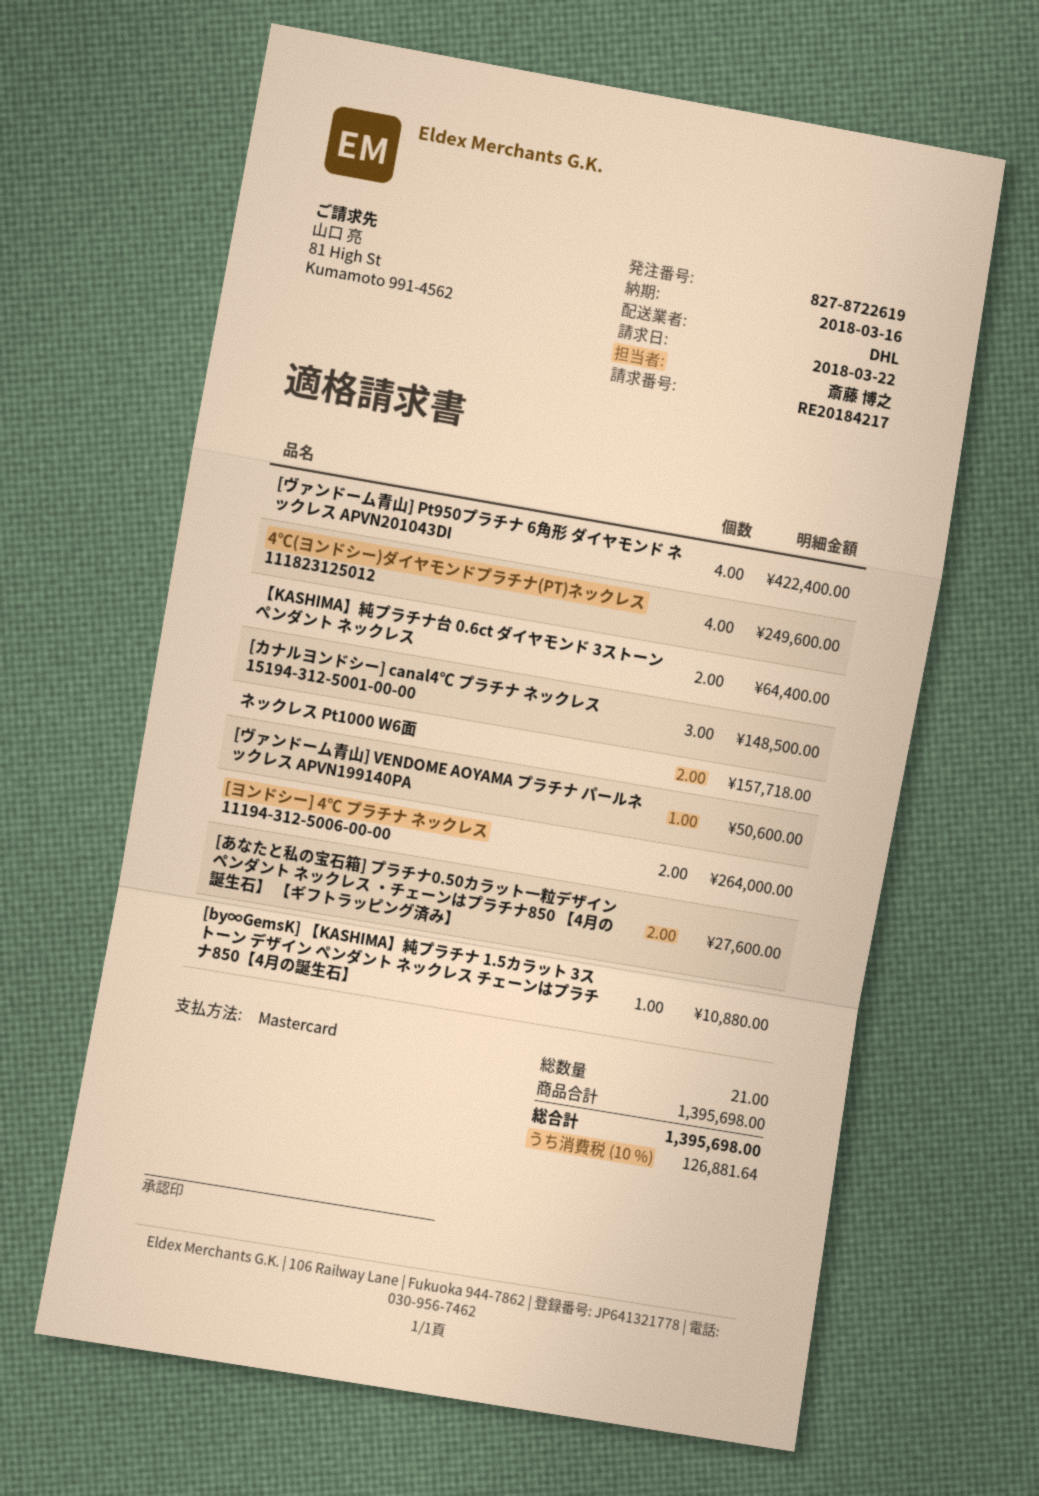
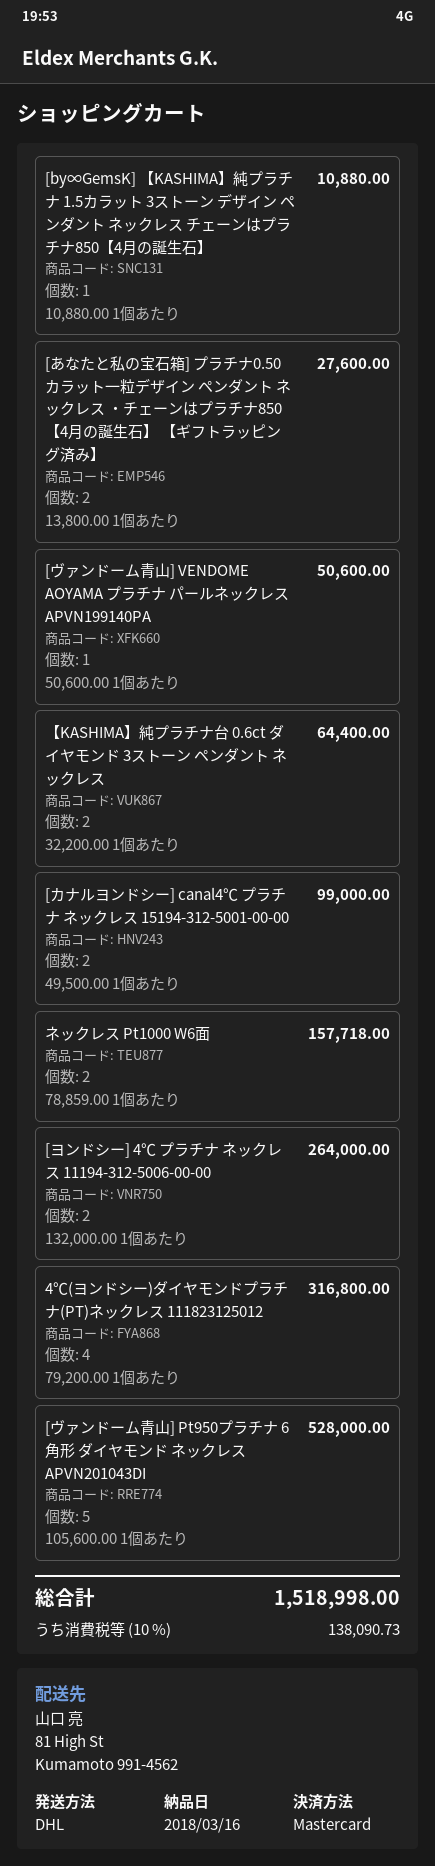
[ヴァンドーム青山] Pt950プラチナ 6角形 ダイヤモンド ネックレス APVN201043DI: 4 for 422400.00 -> 5 for 528000.00
4℃(ヨンドシー)ダイヤモンドプラチナ(PT)ネックレス 111823125012: 4 for 249600.00 -> 4 for 316800.00
[カナルヨンドシー] canal4℃ プラチナ ネックレス 15194-312-5001-00-00: 3 for 148500.00 -> 2 for 99000.00
tax: 10% = 126881.64 -> 10% = 138090.73
total: 1395698.00 -> 1518998.00

